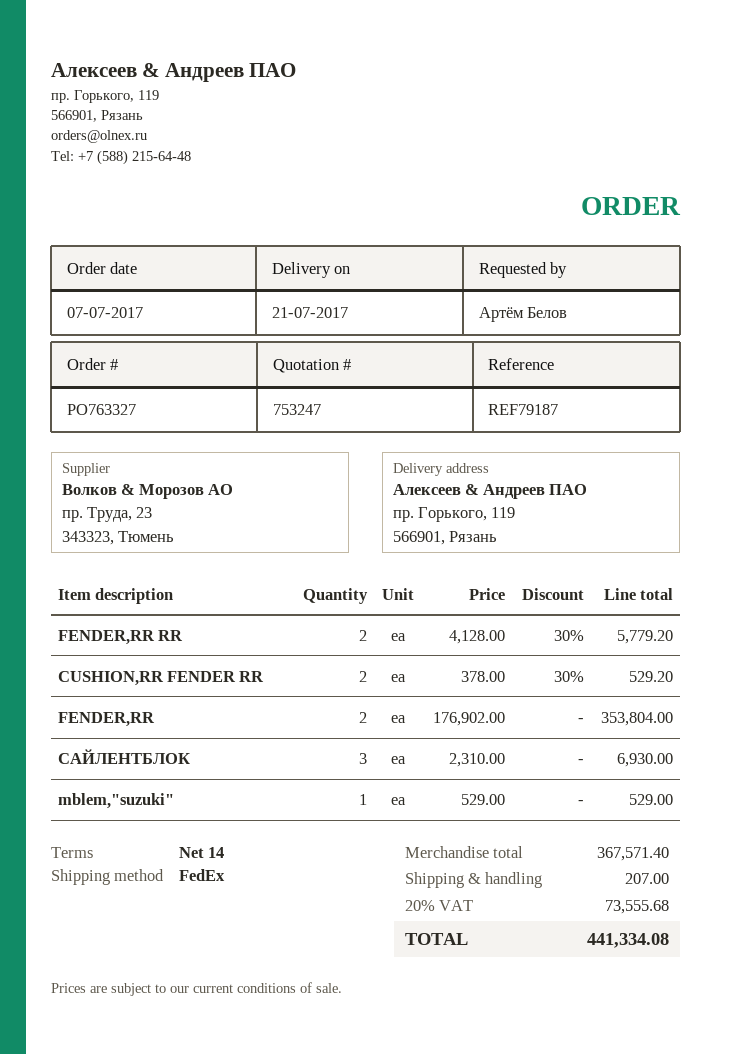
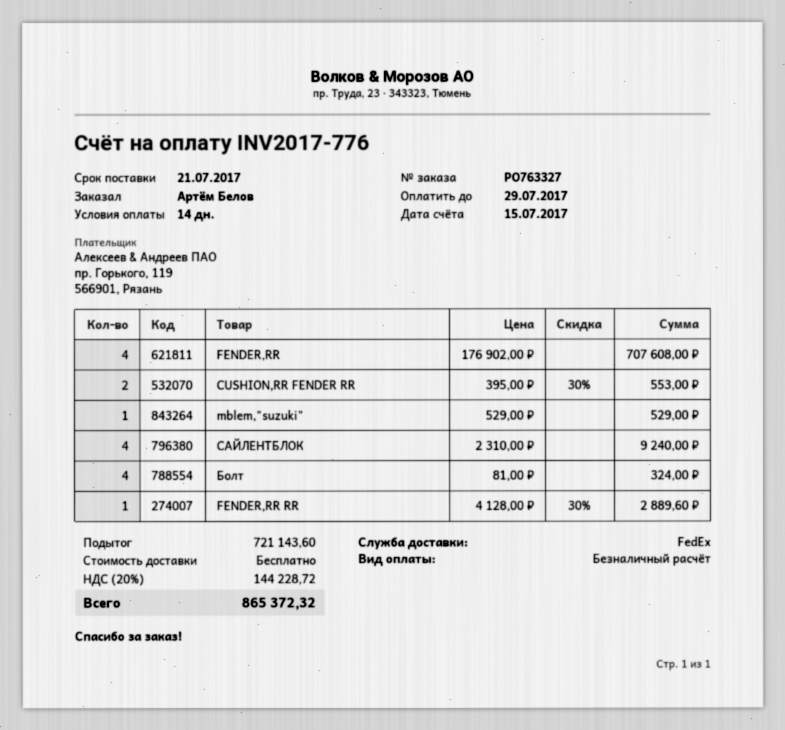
FENDER,RR RR: 2 x 4128.00 - 30% = 5779.20 -> 1 x 4128.00 - 30% = 2889.60
CUSHION,RR FENDER RR: 2 x 378.00 - 30% = 529.20 -> 2 x 395.00 - 30% = 553.00
FENDER,RR: 2 x 176902.00 = 353804.00 -> 4 x 176902.00 = 707608.00
САЙЛЕНТБЛОК: 3 x 2310.00 = 6930.00 -> 4 x 2310.00 = 9240.00
Болт: none -> 4 x 81.00 = 324.00
subtotal: 367571.40 -> 721143.60
shipping: 207.00 -> 0.00
tax: 20% = 73555.68 -> 20% = 144228.72
total: 441334.08 -> 865372.32

